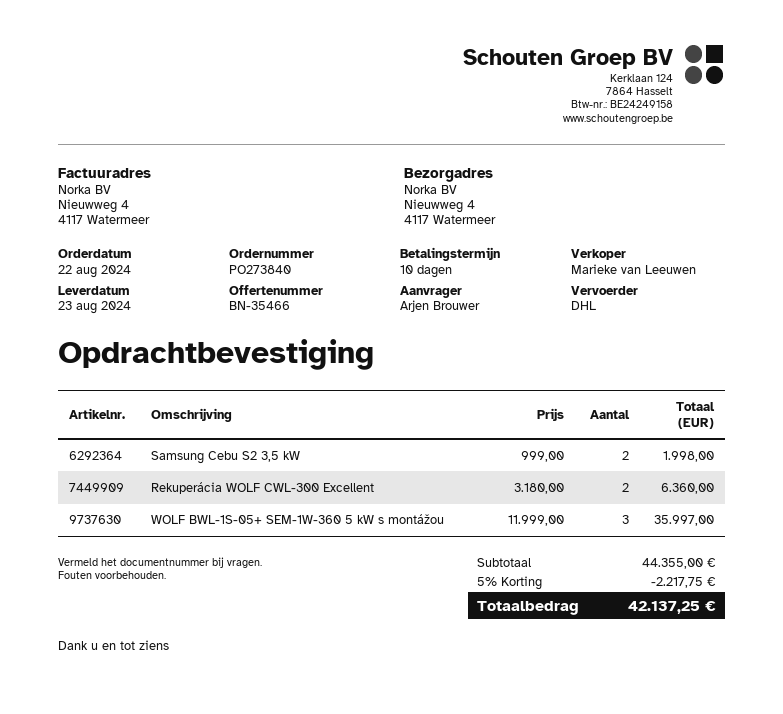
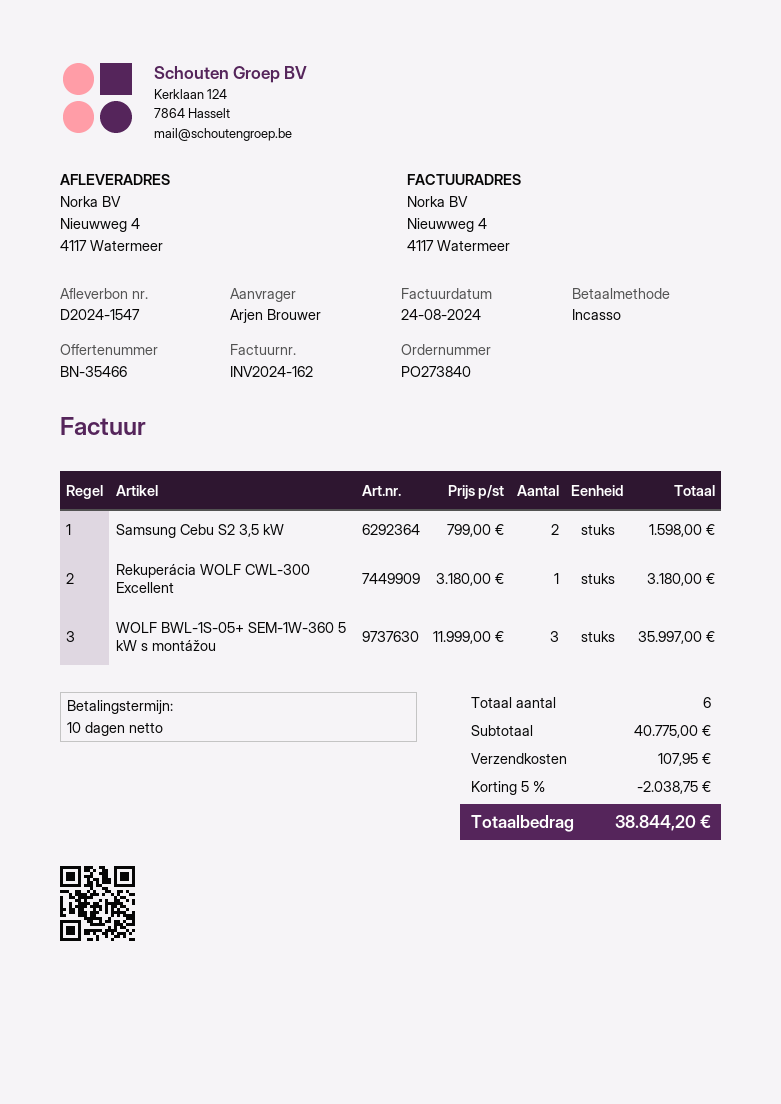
Samsung Cebu S2 3,5 kW: 2 x 999.00 = 1998.00 -> 2 x 799.00 = 1598.00
Rekuperácia WOLF CWL-300 Excellent: 2 x 3180.00 = 6360.00 -> 1 x 3180.00 = 3180.00
subtotal: 44355.00 -> 40775.00
discount: 5% = 2217.75 -> 5% = 2038.75
shipping: none -> 107.95
total: 42137.25 -> 38844.20

